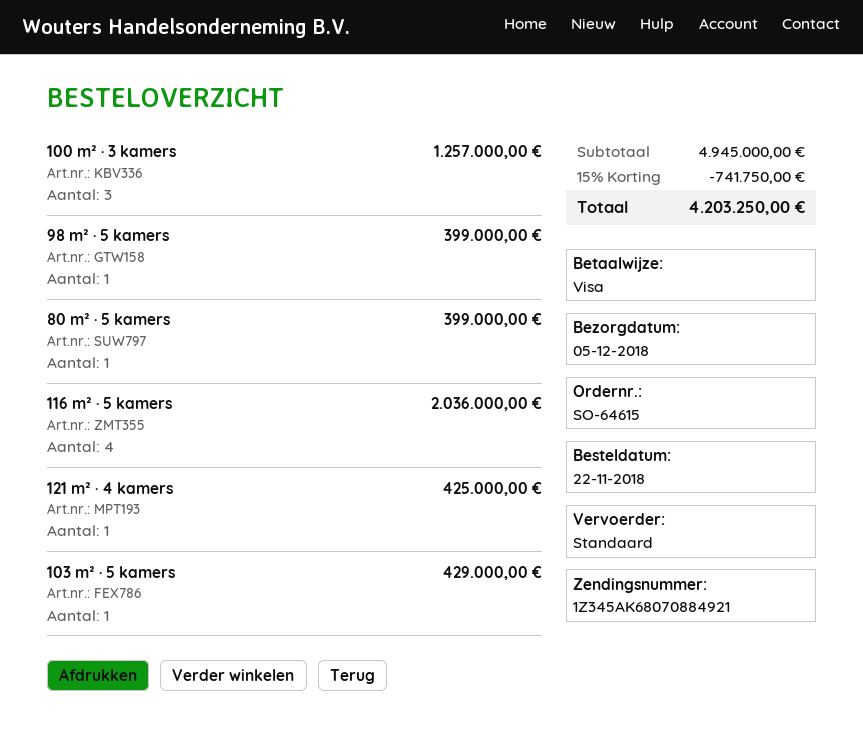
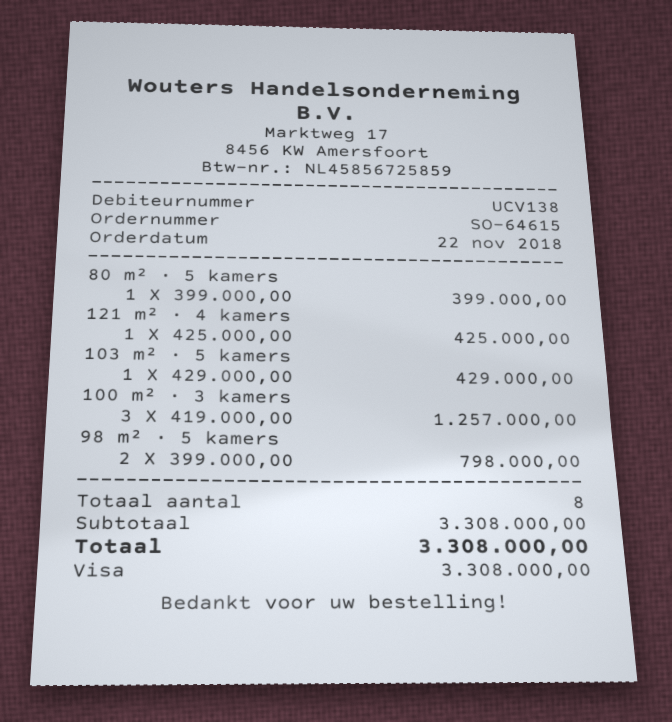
98 m² · 5 kamers: 1 for 399000.00 -> 2 for 798000.00
116 m² · 5 kamers: 4 for 2036000.00 -> none
subtotal: 4945000.00 -> 3308000.00
discount: 15% = 741750.00 -> none
total: 4203250.00 -> 3308000.00

